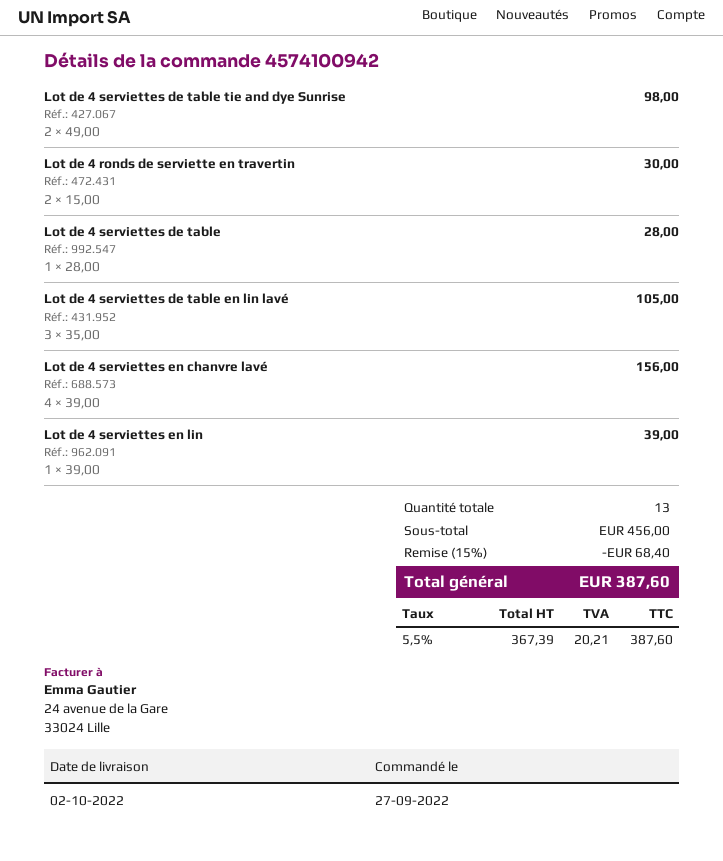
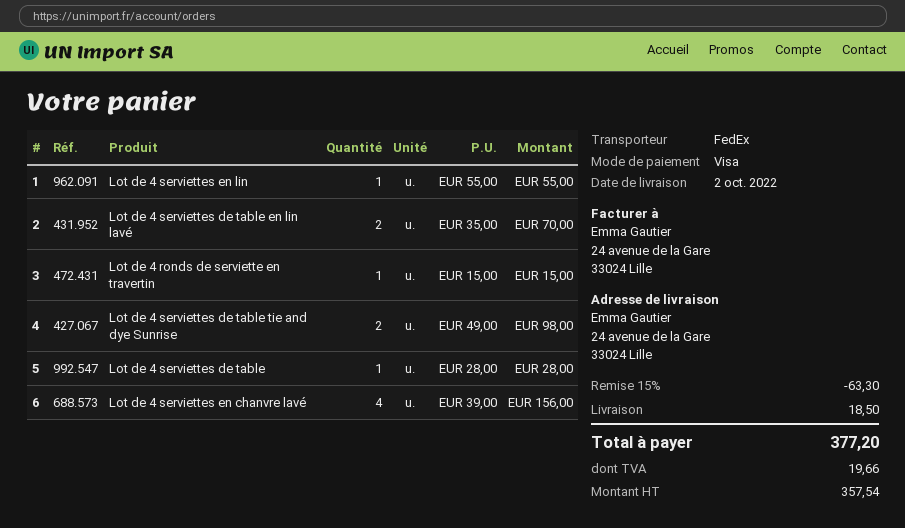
Lot de 4 ronds de serviette en travertin: 2 x 15.00 = 30.00 -> 1 x 15.00 = 15.00
Lot de 4 serviettes de table en lin lavé: 3 x 35.00 = 105.00 -> 2 x 35.00 = 70.00
Lot de 4 serviettes en lin: 1 x 39.00 = 39.00 -> 1 x 55.00 = 55.00
discount: 15% = 68.40 -> 15% = 63.30
shipping: none -> 18.50
net: 367.39 -> 357.54
tax: 20.21 -> 19.66
total: 387.60 -> 377.20

